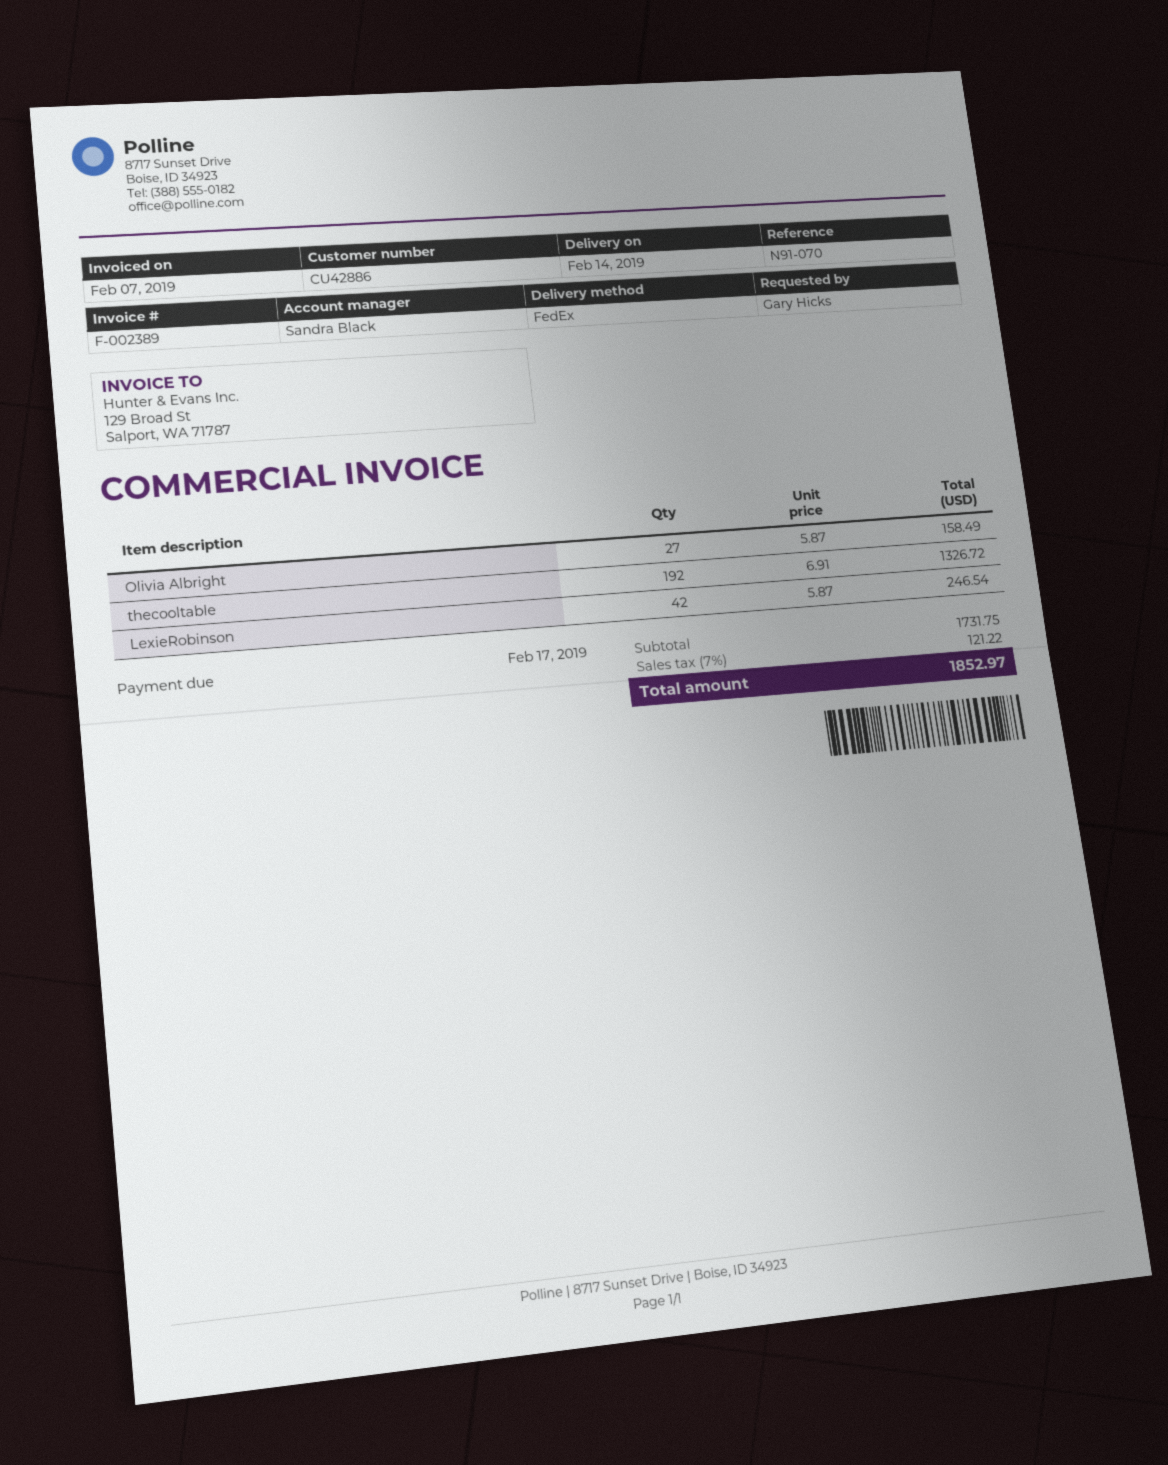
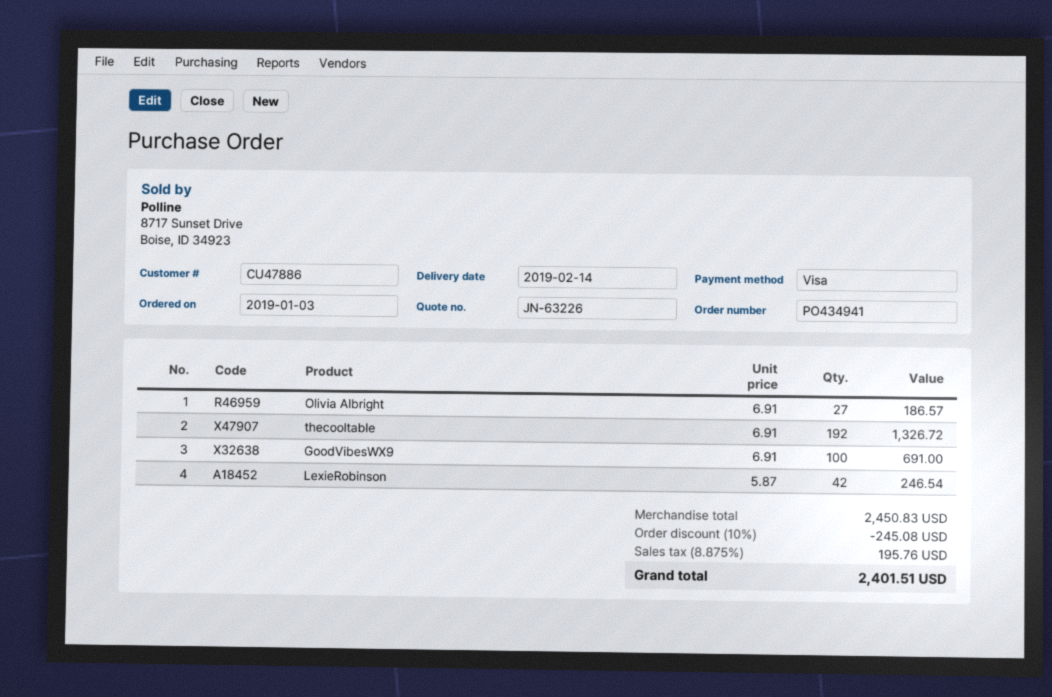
customer number: CU42886 -> CU47886
Olivia Albright: 27 x 5.87 = 158.49 -> 27 x 6.91 = 186.57
GoodVibesWX9: none -> 100 x 6.91 = 691.00
subtotal: 1731.75 -> 2450.83
discount: none -> 10% = 245.08
tax: 7% = 121.22 -> 8.875% = 195.76
total: 1852.97 -> 2401.51

